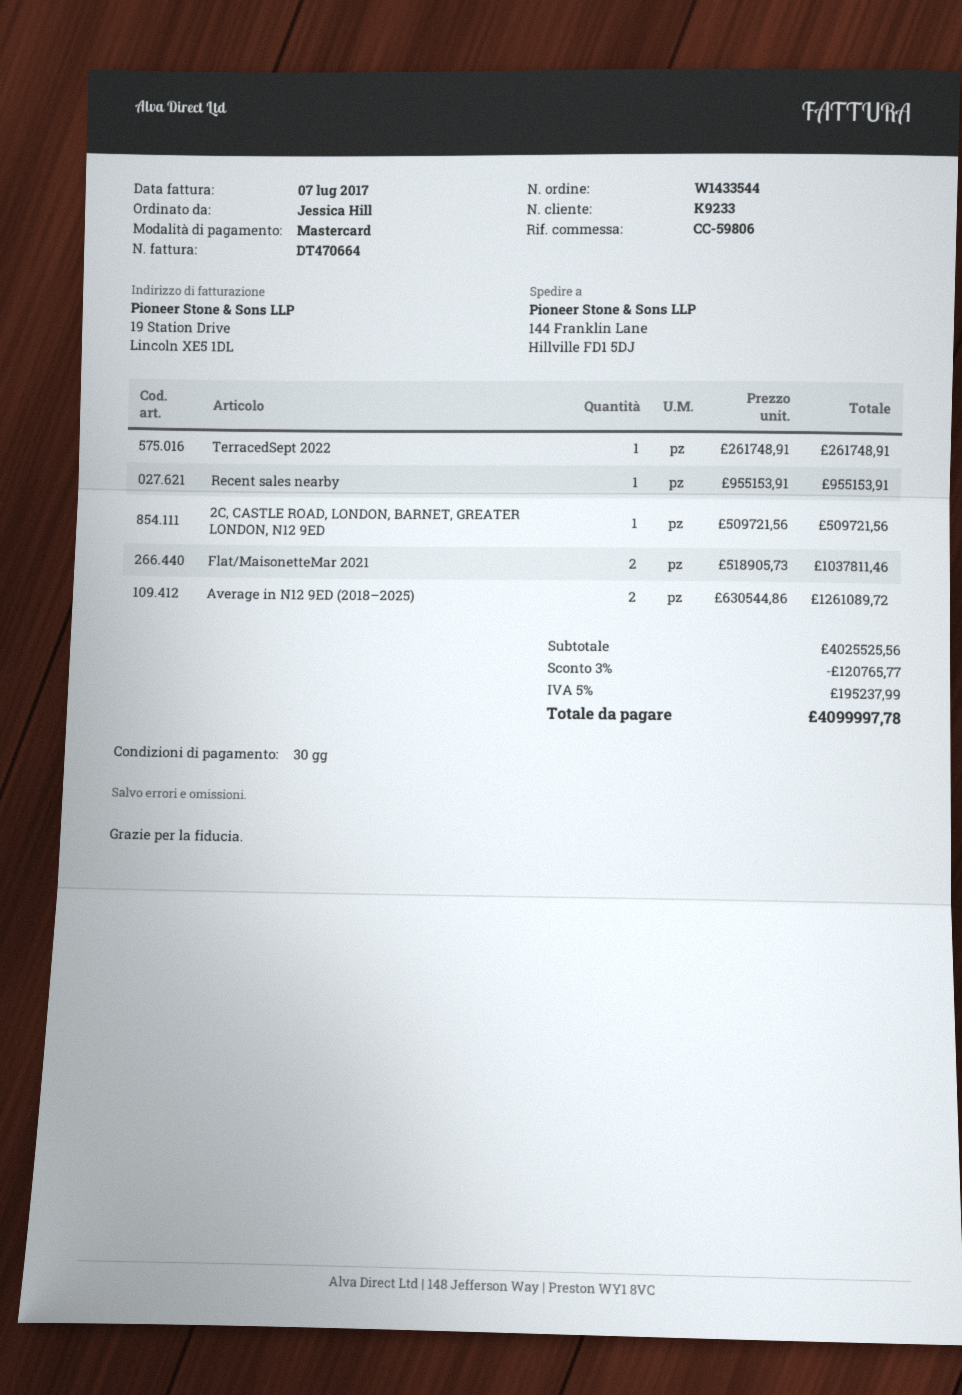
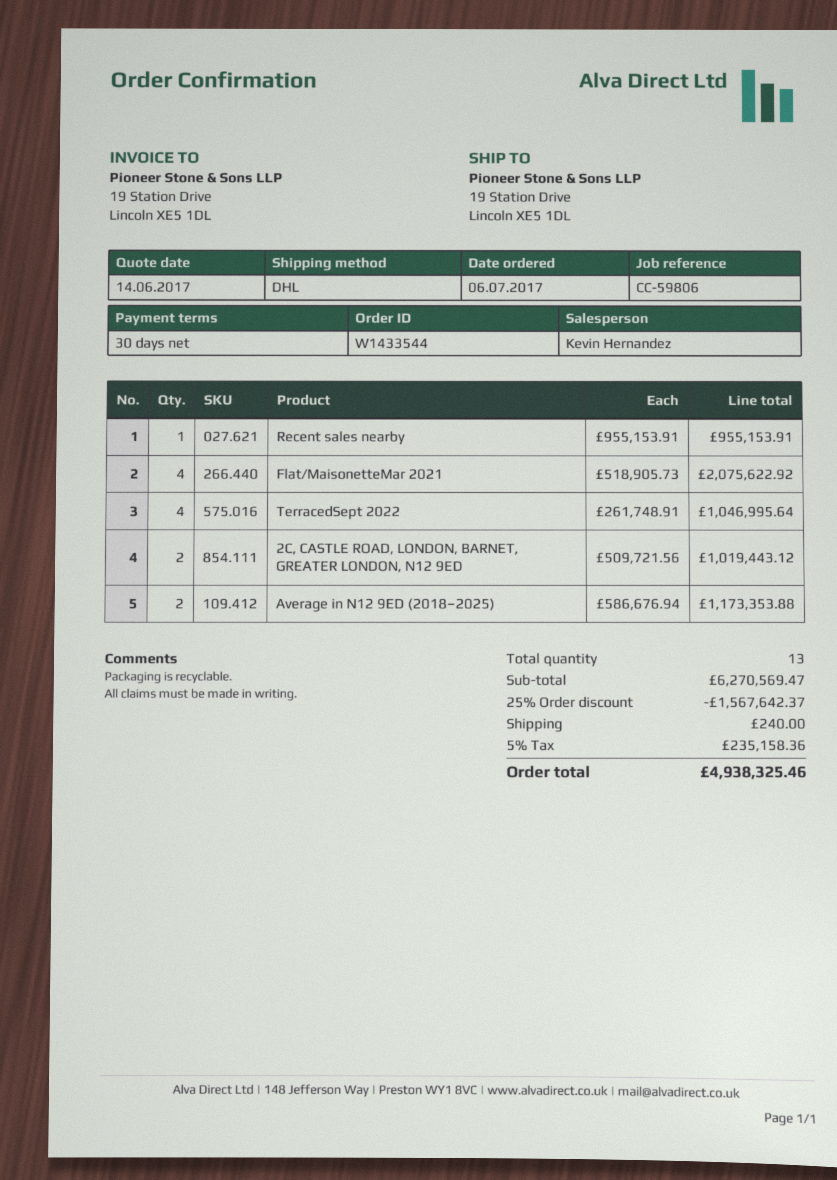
ship to: 144 Franklin Lane, Hillville FD1 5DJ -> 19 Station Drive, Lincoln XE5 1DL
TerracedSept 2022: 1 x 261748.91 = 261748.91 -> 4 x 261748.91 = 1046995.64
2C, CASTLE ROAD, LONDON, BARNET, GREATER LONDON, N12 9ED: 1 x 509721.56 = 509721.56 -> 2 x 509721.56 = 1019443.12
Flat/MaisonetteMar 2021: 2 x 518905.73 = 1037811.46 -> 4 x 518905.73 = 2075622.92
Average in N12 9ED (2018–2025): 2 x 630544.86 = 1261089.72 -> 2 x 586676.94 = 1173353.88
subtotal: 4025525.56 -> 6270569.47
discount: 3% = 120765.77 -> 25% = 1567642.37
shipping: none -> 240.00
tax: 5% = 195237.99 -> 5% = 235158.36
total: 4099997.78 -> 4938325.46

